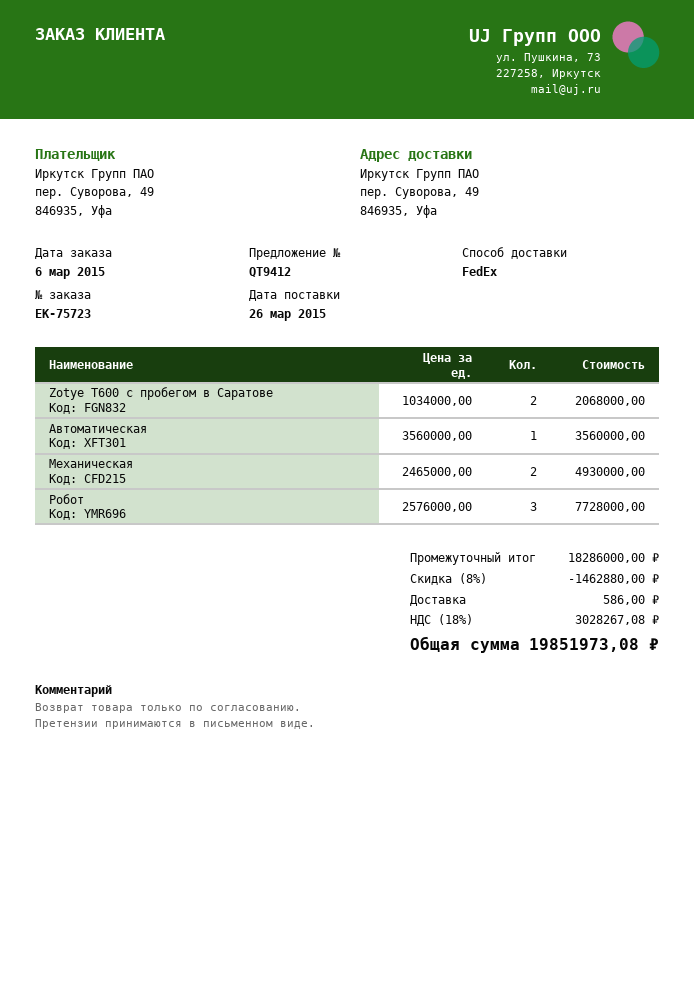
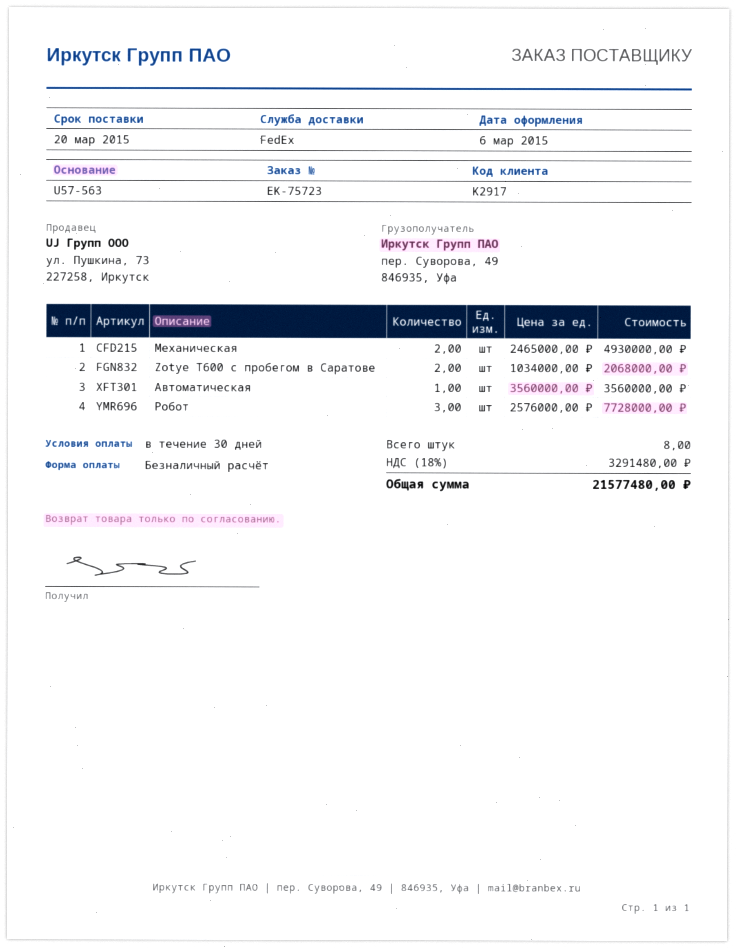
delivery date: 2015-03-26 -> 2015-03-20
discount: 8% = 1462880.00 -> none
shipping: 586.00 -> none
tax: 18% = 3028267.08 -> 18% = 3291480.00
total: 19851973.08 -> 21577480.00

